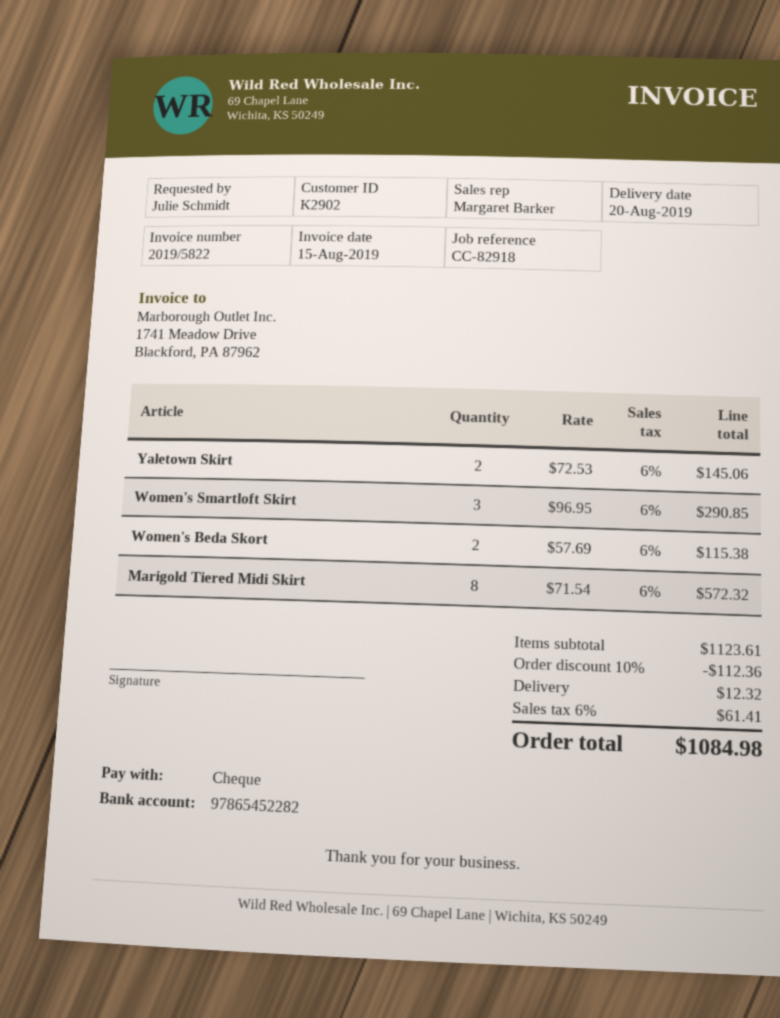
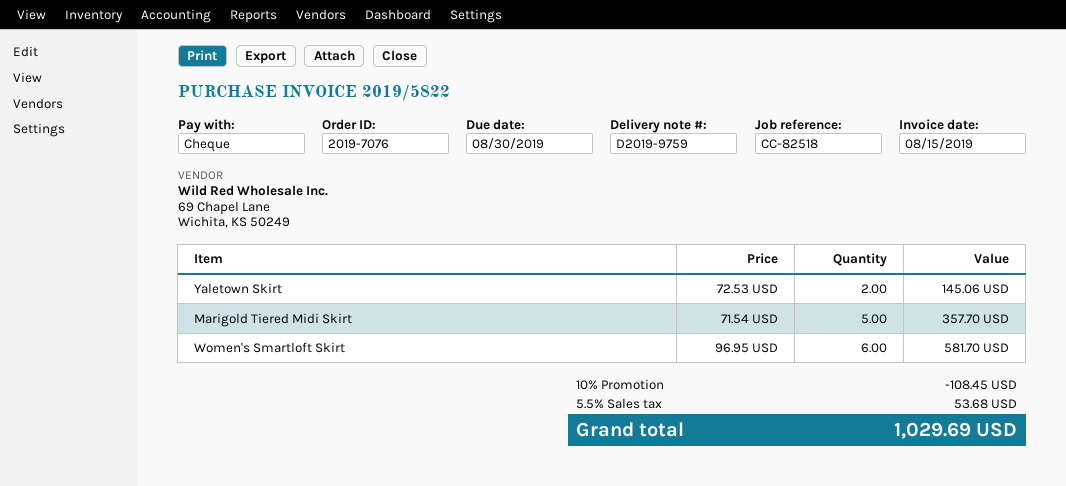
reference: CC-82918 -> CC-82518
Women's Smartloft Skirt: 3 x 96.95 = 290.85 -> 6 x 96.95 = 581.70
Women's Beda Skort: 2 x 57.69 = 115.38 -> none
Marigold Tiered Midi Skirt: 8 x 71.54 = 572.32 -> 5 x 71.54 = 357.70
discount: 10% = 112.36 -> 10% = 108.45
shipping: 12.32 -> none
tax: 6% = 61.41 -> 5.5% = 53.68
total: 1084.98 -> 1029.69

